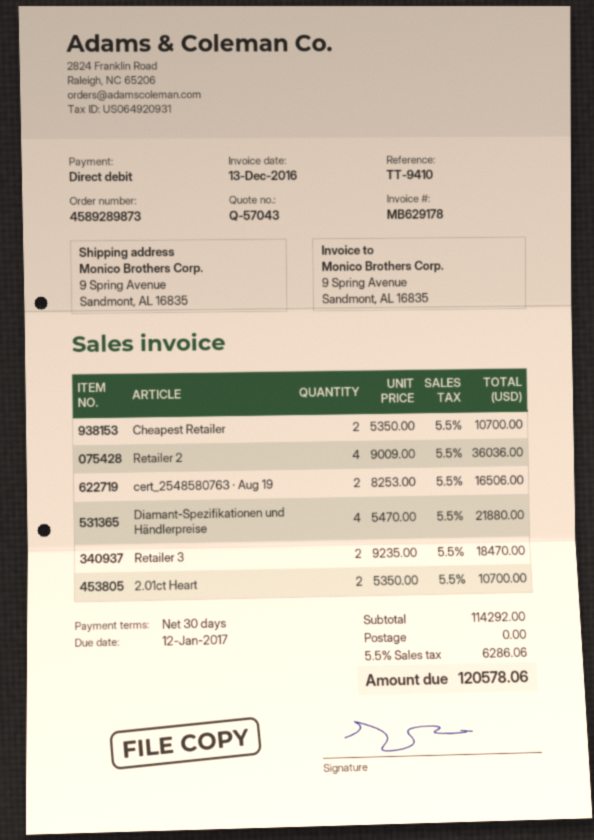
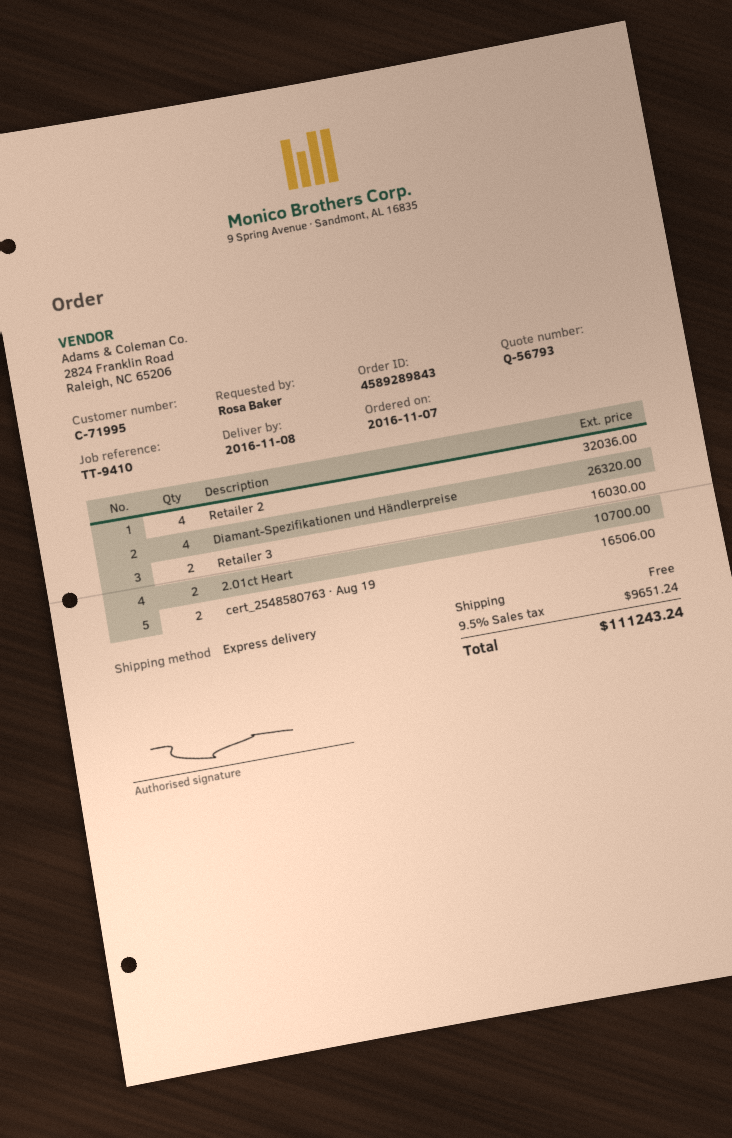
quote number: Q-57043 -> Q-56793
order number: 4589289873 -> 4589289843
Cheapest Retailer: 2 for 10700.00 -> none
Retailer 2: 4 for 36036.00 -> 4 for 32036.00
Diamant-Spezifikationen und Händlerpreise: 4 for 21880.00 -> 4 for 26320.00
Retailer 3: 2 for 18470.00 -> 2 for 16030.00
tax: 5.5% = 6286.06 -> 9.5% = 9651.24
total: 120578.06 -> 111243.24

